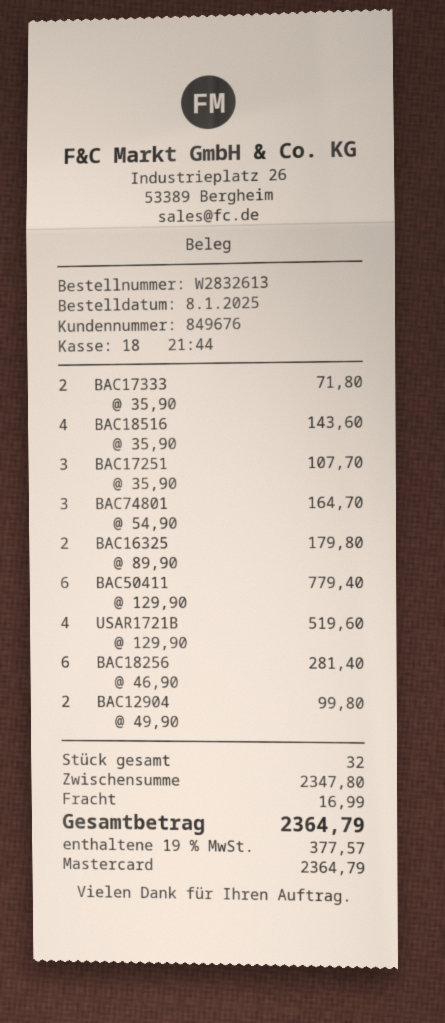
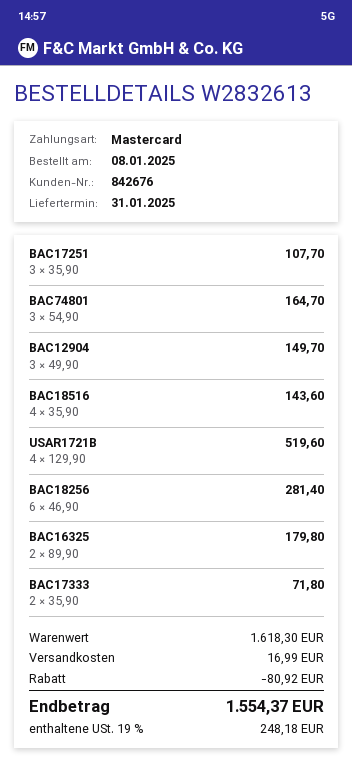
customer number: 849676 -> 842676
BAC50411: 6 x 129.90 = 779.40 -> none
BAC12904: 2 x 49.90 = 99.80 -> 3 x 49.90 = 149.70
subtotal: 2347.80 -> 1618.30
discount: none -> 80.92
tax: 19% = 377.57 -> 19% = 248.18
total: 2364.79 -> 1554.37

